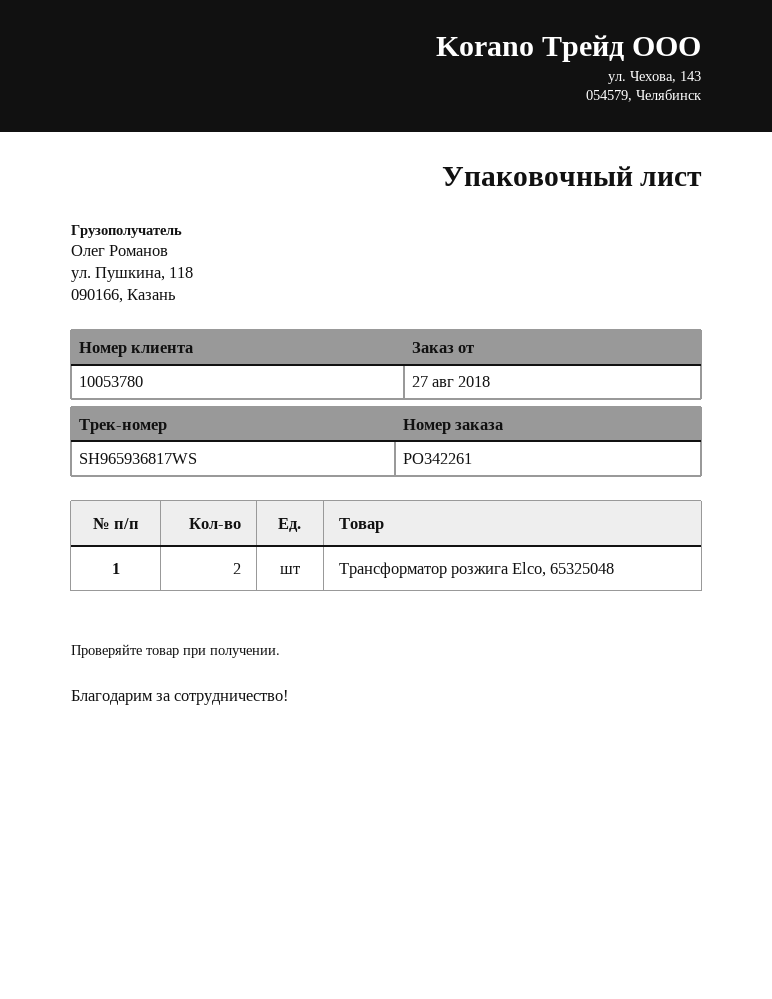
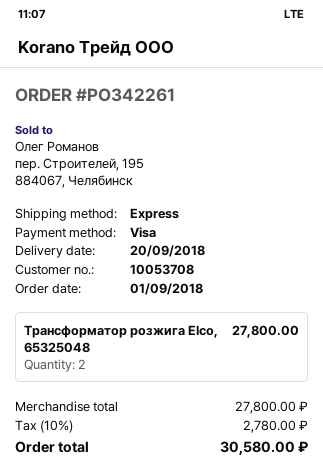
order date: 2018-08-27 -> 2018-09-01
customer number: 10053780 -> 10053708

